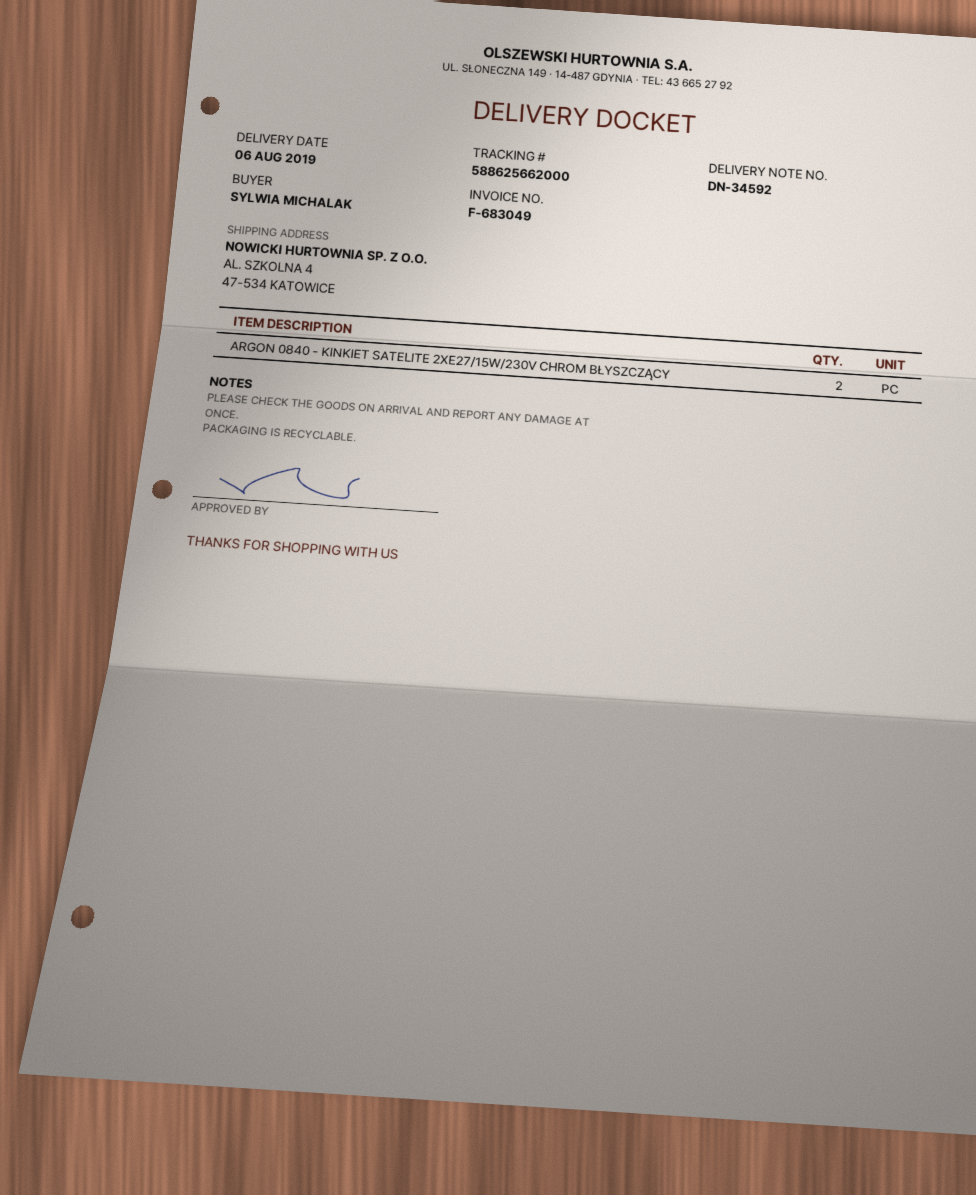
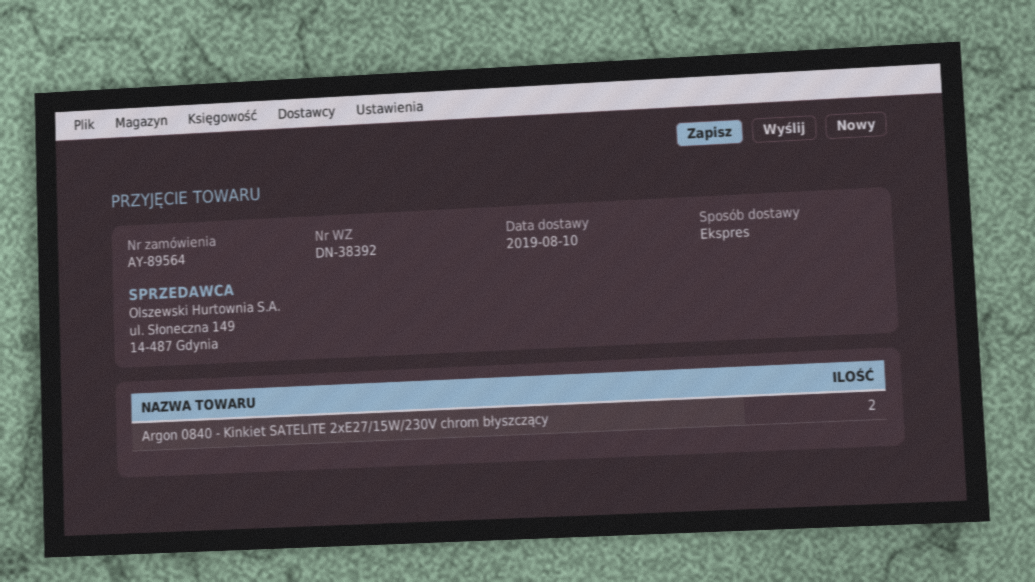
delivery note number: DN-34592 -> DN-38392
delivery date: 2019-08-06 -> 2019-08-10

